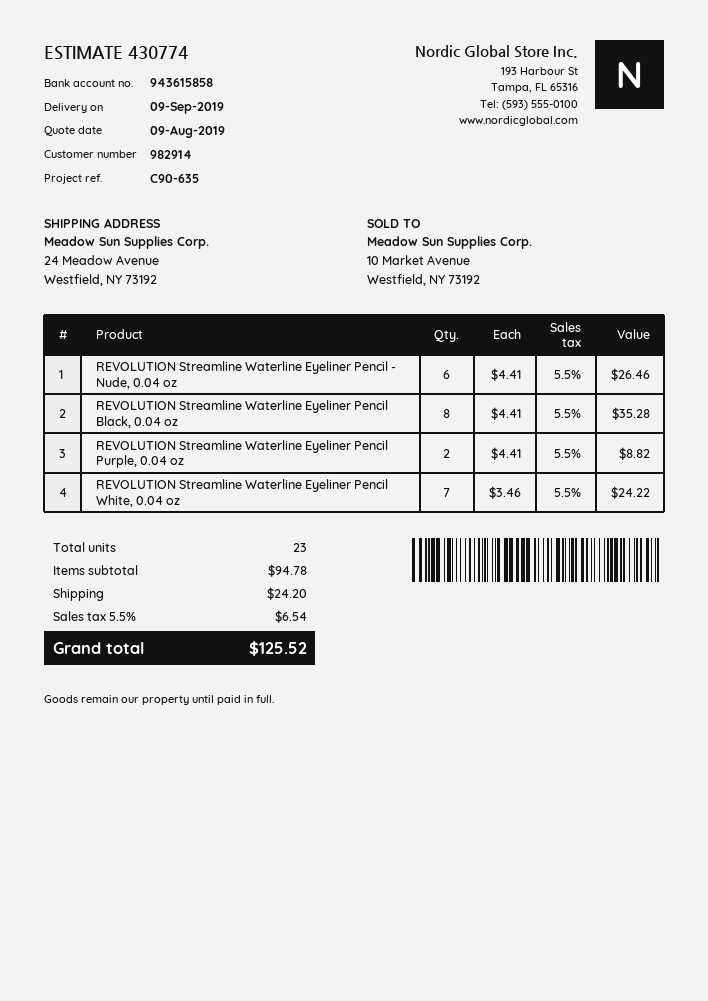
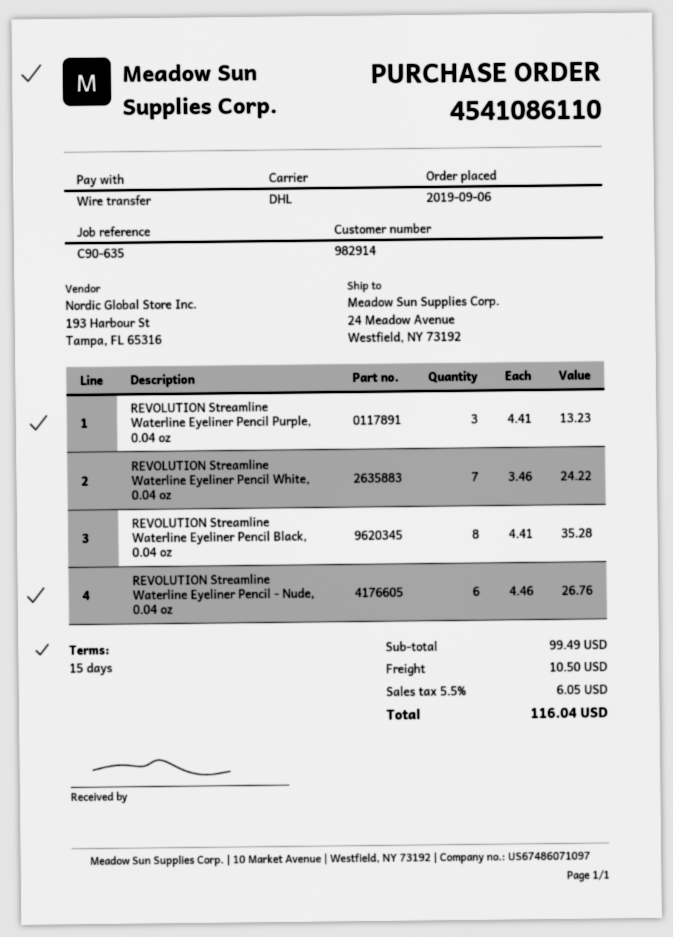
REVOLUTION Streamline Waterline Eyeliner Pencil - Nude, 0.04 oz: 6 x 4.41 = 26.46 -> 6 x 4.46 = 26.76
REVOLUTION Streamline Waterline Eyeliner Pencil Purple, 0.04 oz: 2 x 4.41 = 8.82 -> 3 x 4.41 = 13.23
subtotal: 94.78 -> 99.49
shipping: 24.20 -> 10.50
tax: 5.5% = 6.54 -> 5.5% = 6.05
total: 125.52 -> 116.04

